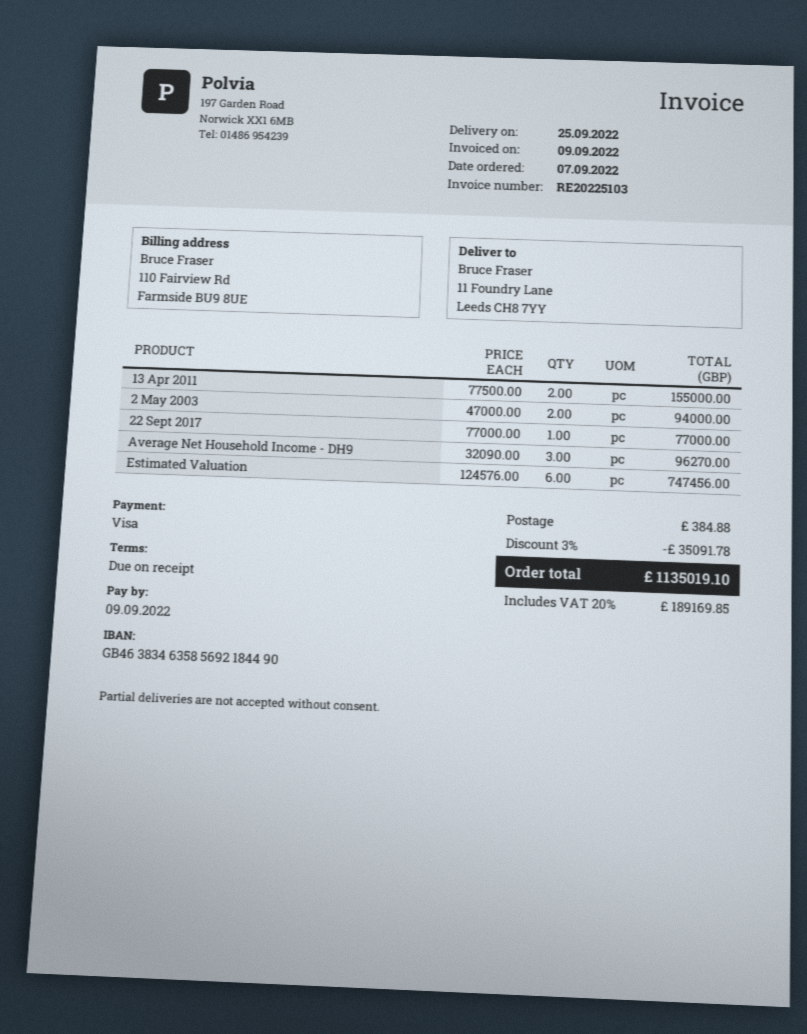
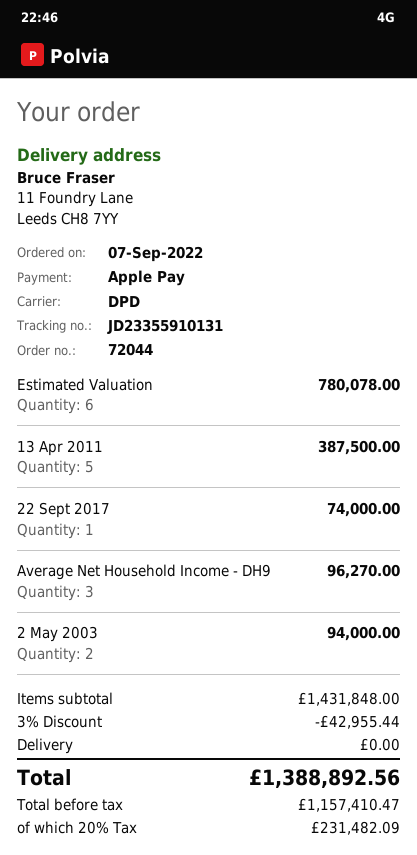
payment method: Visa -> Apple Pay
13 Apr 2011: 2 for 155000.00 -> 5 for 387500.00
22 Sept 2017: 1 for 77000.00 -> 1 for 74000.00
Estimated Valuation: 6 for 747456.00 -> 6 for 780078.00
discount: 3% = 35091.78 -> 3% = 42955.44
shipping: 384.88 -> 0.00
tax: 20% = 189169.85 -> 20% = 231482.09
total: 1135019.10 -> 1388892.56

